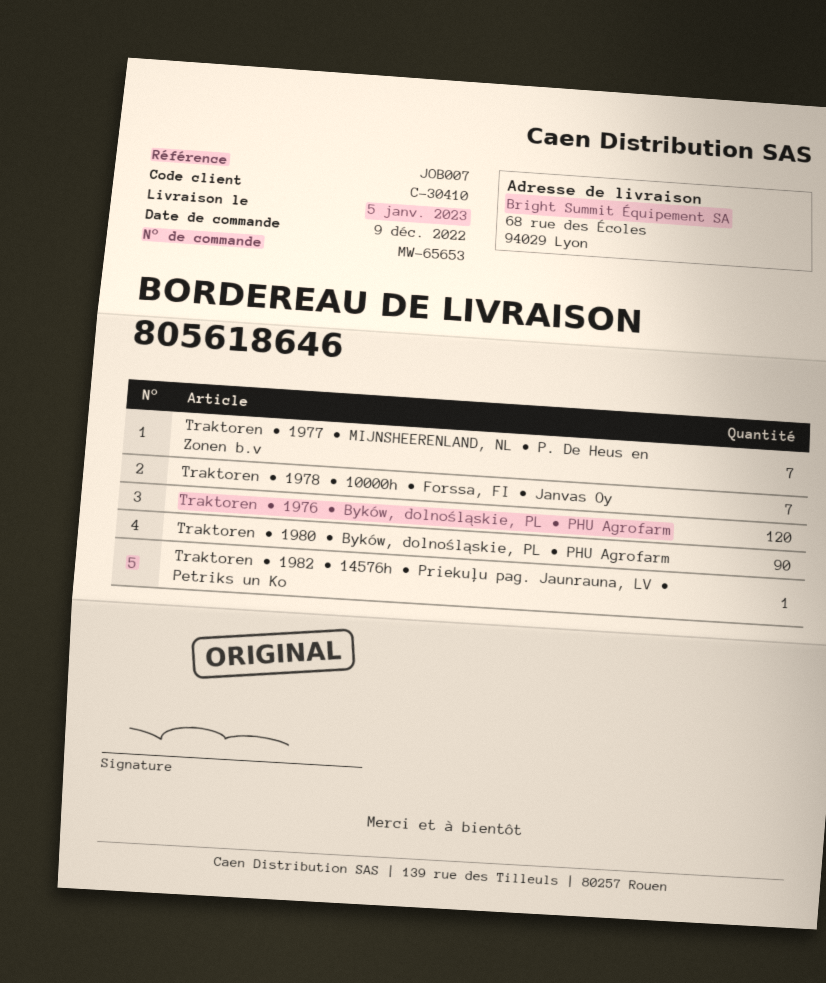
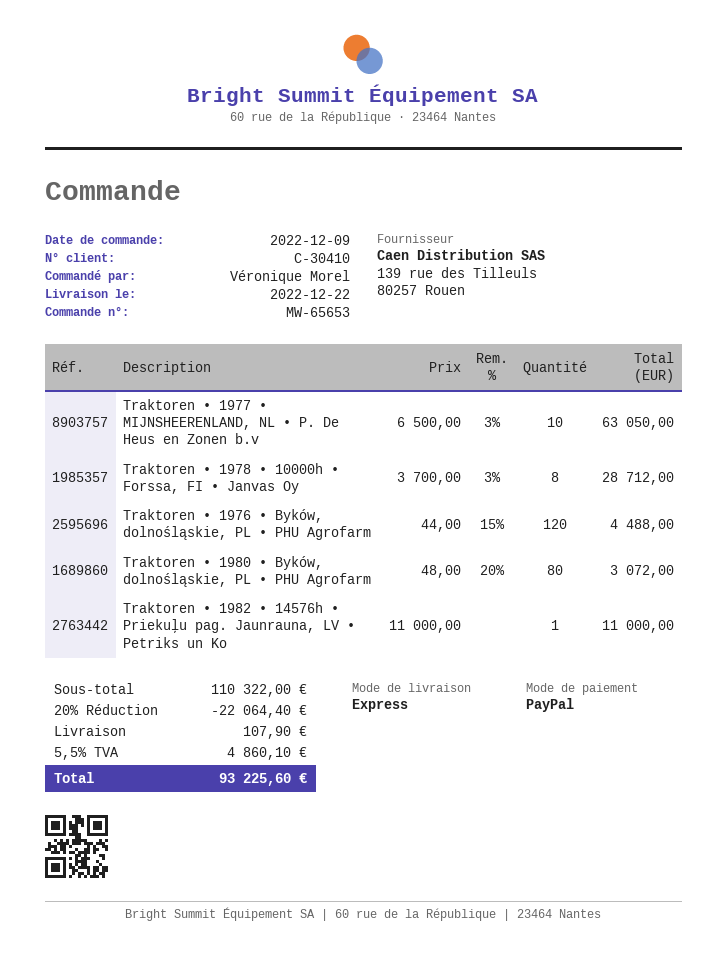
delivery date: 2023-01-05 -> 2022-12-22
Traktoren • 1977 • MIJNSHEERENLAND, NL • P. De Heus en Zonen b.v: 7 -> 10
Traktoren • 1978 • 10000h • Forssa, FI • Janvas Oy: 7 -> 8
Traktoren • 1980 • Byków, dolnośląskie, PL • PHU Agrofarm: 90 -> 80

